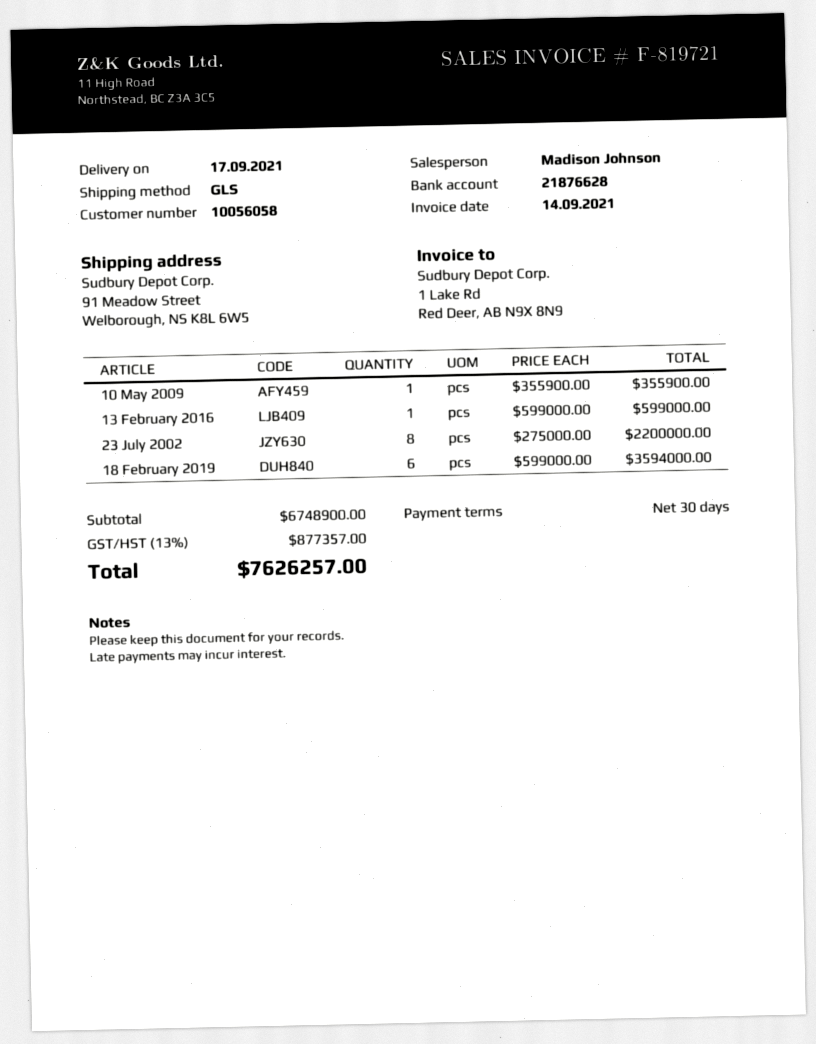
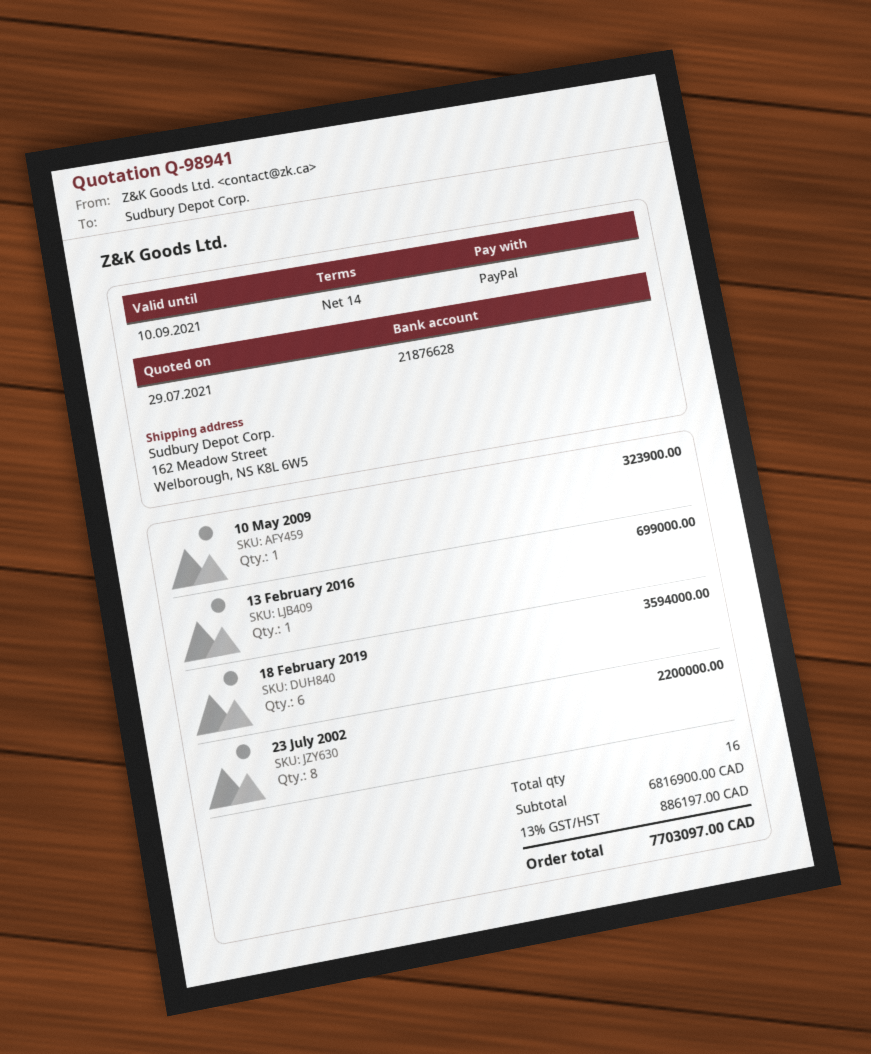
payment terms: 30 days -> 14 days
ship to: 91 Meadow Street, Welborough, NS K8L 6W5 -> 162 Meadow Street, Welborough, NS K8L 6W5
10 May 2009: 1 for 355900.00 -> 1 for 323900.00
13 February 2016: 1 for 599000.00 -> 1 for 699000.00
subtotal: 6748900.00 -> 6816900.00
tax: 13% = 877357.00 -> 13% = 886197.00
total: 7626257.00 -> 7703097.00

